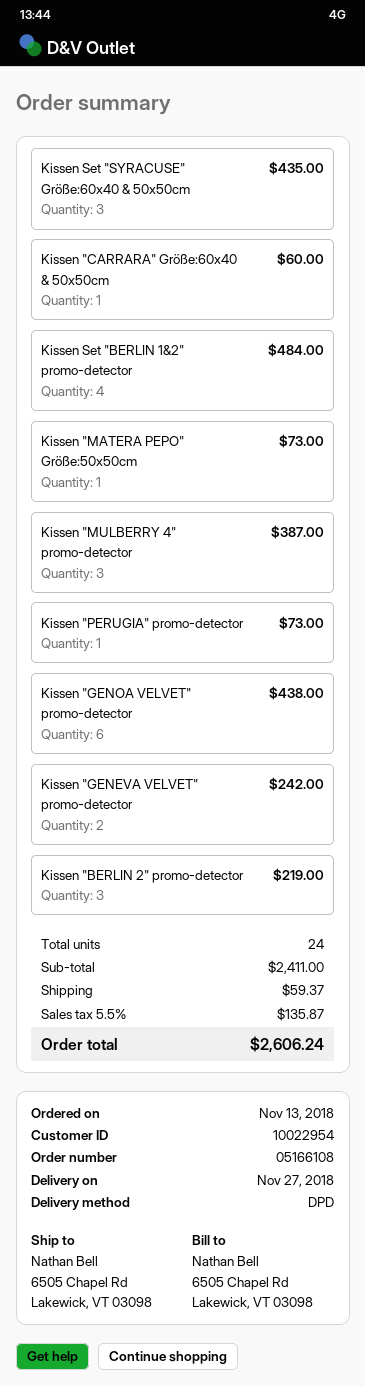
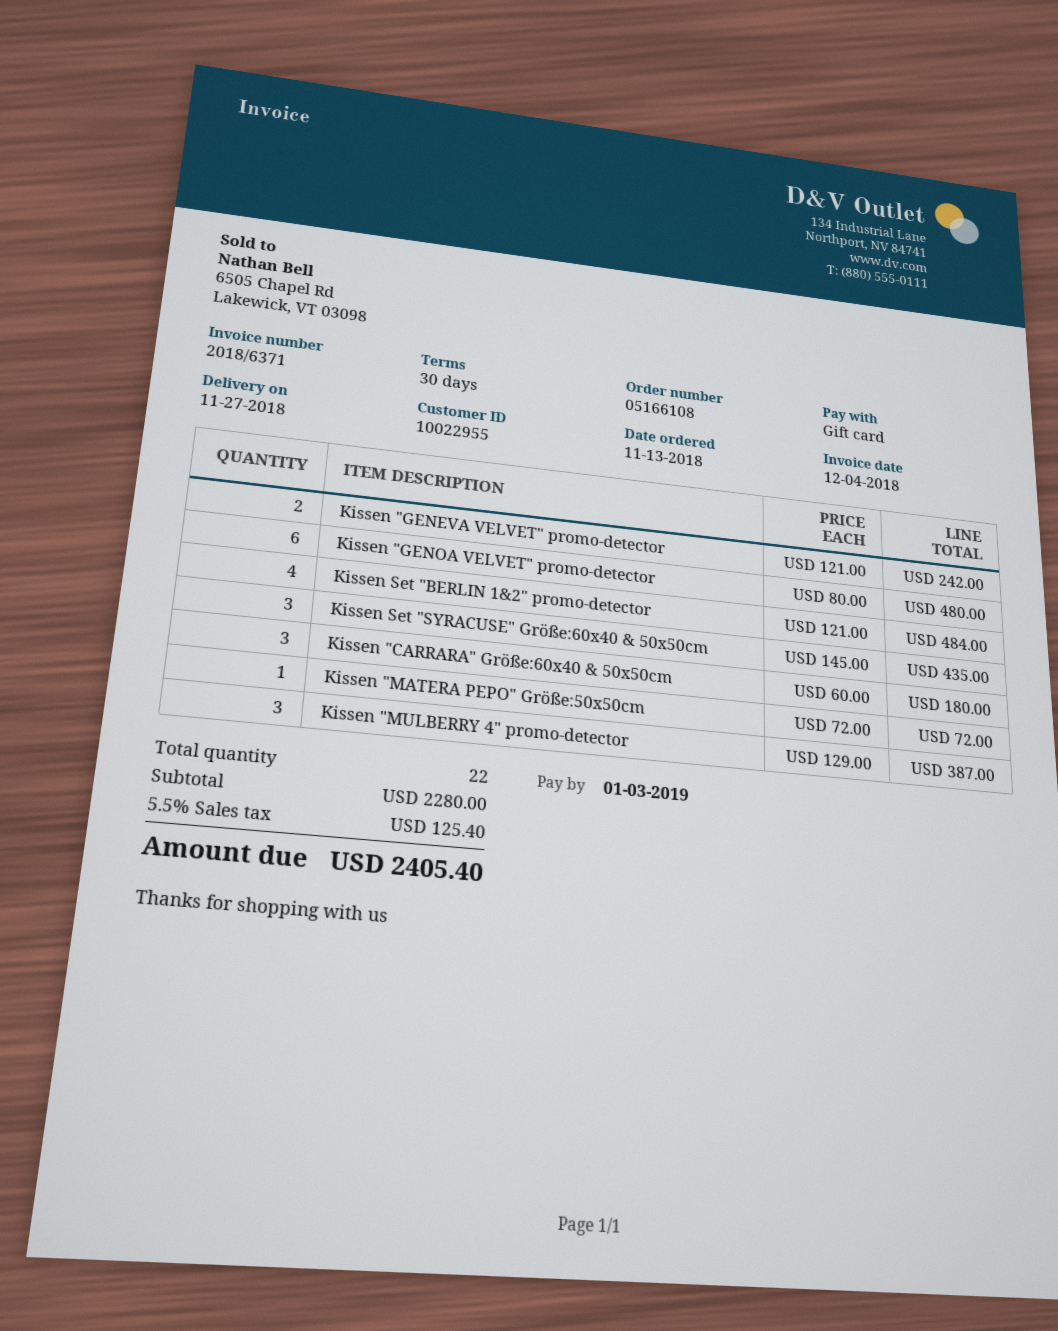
customer number: 10022954 -> 10022955
Kissen "CARRARA" Größe:60x40 & 50x50cm: 1 for 60.00 -> 3 for 180.00
Kissen "MATERA PEPO" Größe:50x50cm: 1 for 73.00 -> 1 for 72.00
Kissen "PERUGIA" promo-detector: 1 for 73.00 -> none
Kissen "GENOA VELVET" promo-detector: 6 for 438.00 -> 6 for 480.00
Kissen "BERLIN 2" promo-detector: 3 for 219.00 -> none
total quantity: 24 -> 22
subtotal: 2411.00 -> 2280.00
shipping: 59.37 -> none
tax: 5.5% = 135.87 -> 5.5% = 125.40
total: 2606.24 -> 2405.40

